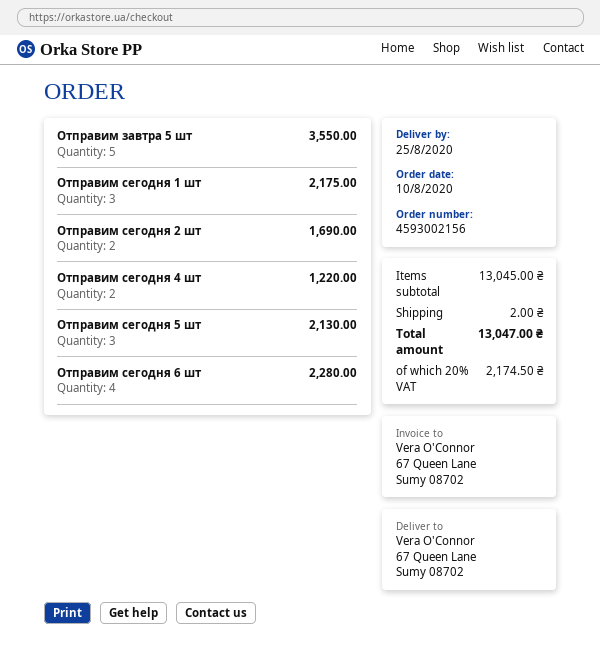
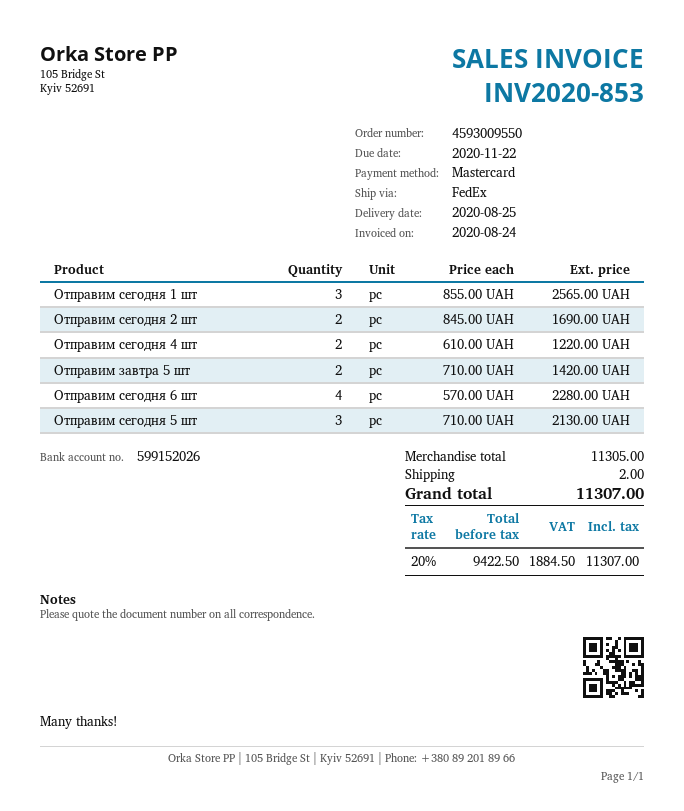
order number: 4593002156 -> 4593009550
Отправим завтра 5 шт: 5 for 3550.00 -> 2 for 1420.00
Отправим сегодня 1 шт: 3 for 2175.00 -> 3 for 2565.00
subtotal: 13045.00 -> 11305.00
tax: 20% = 2174.50 -> 20% = 1884.50
total: 13047.00 -> 11307.00

